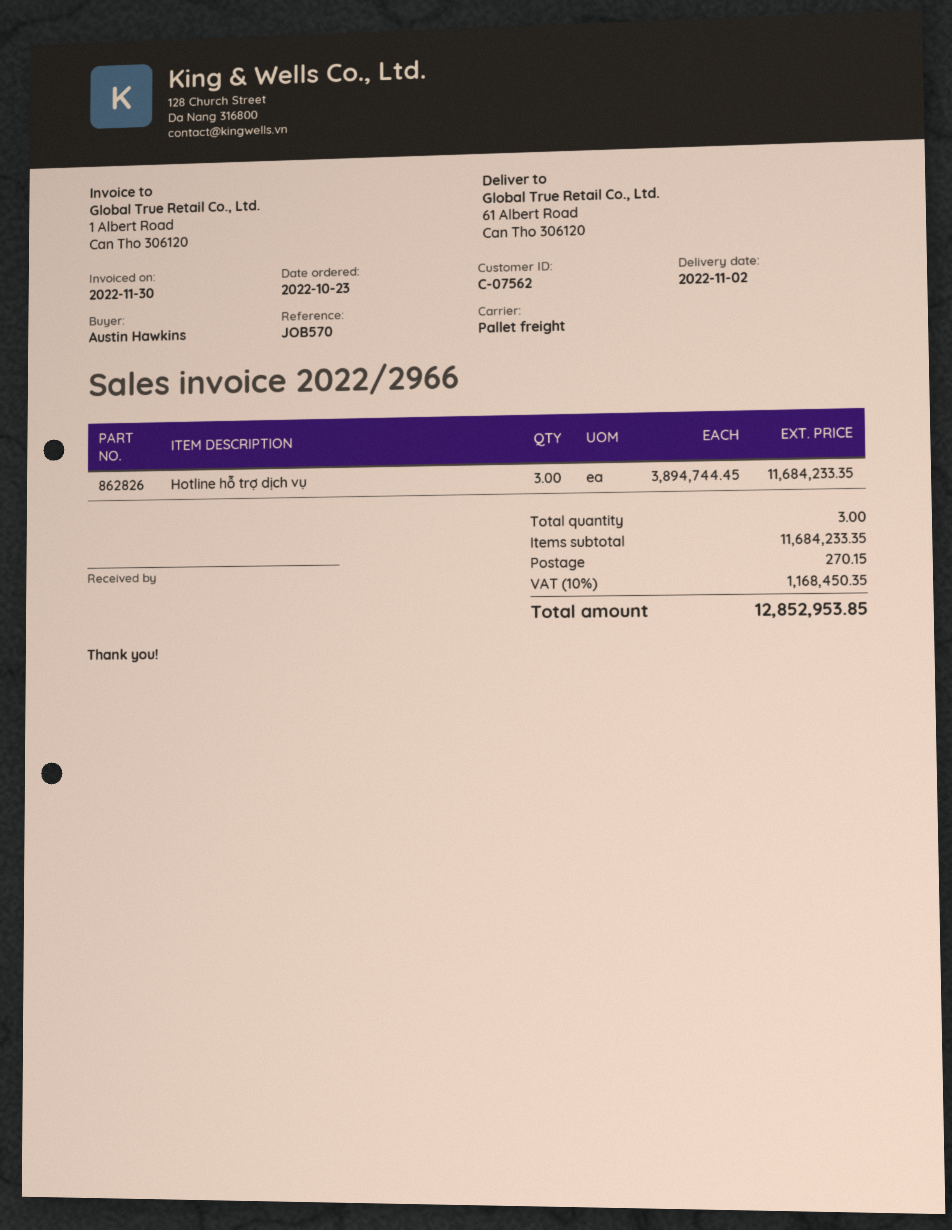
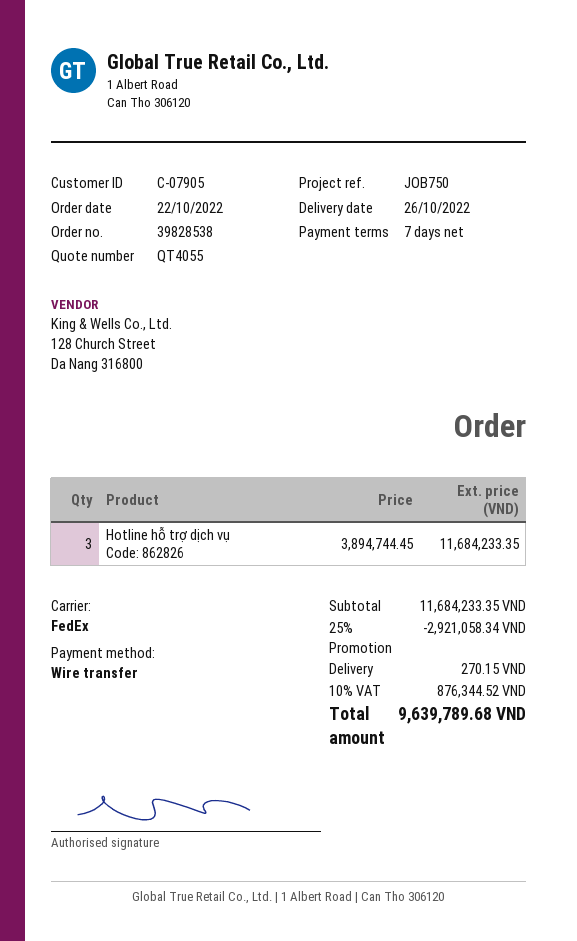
order date: 2022-10-23 -> 2022-10-22
delivery date: 2022-11-02 -> 2022-10-26
customer number: C-07562 -> C-07905
reference: JOB570 -> JOB750
shipping method: pallet freight -> FedEx
discount: none -> 25% = 2921058.34
tax: 10% = 1168450.35 -> 10% = 876344.52
total: 12852953.85 -> 9639789.68

